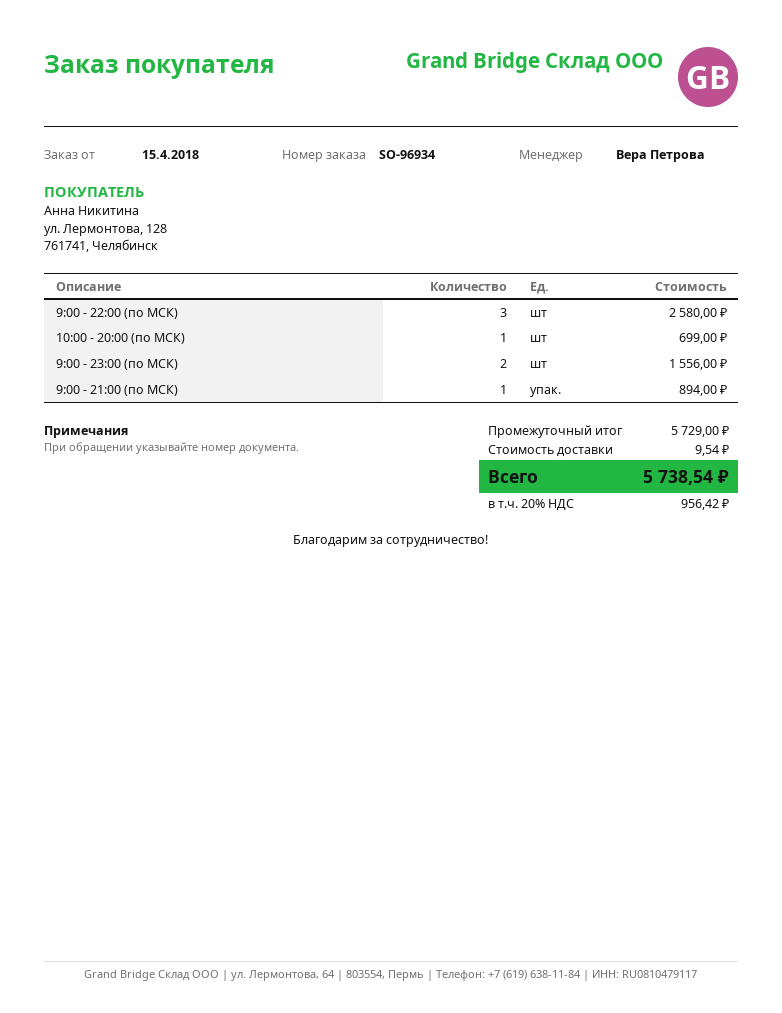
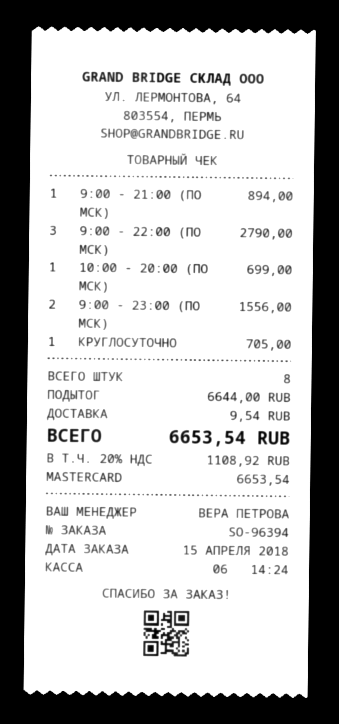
order number: SO-96934 -> SO-96394
9:00 - 22:00 (по МСК): 3 for 2580.00 -> 3 for 2790.00
КРУГЛОСУТОЧНО: none -> 1 for 705.00
subtotal: 5729.00 -> 6644.00
tax: 20% = 956.42 -> 20% = 1108.92
total: 5738.54 -> 6653.54

